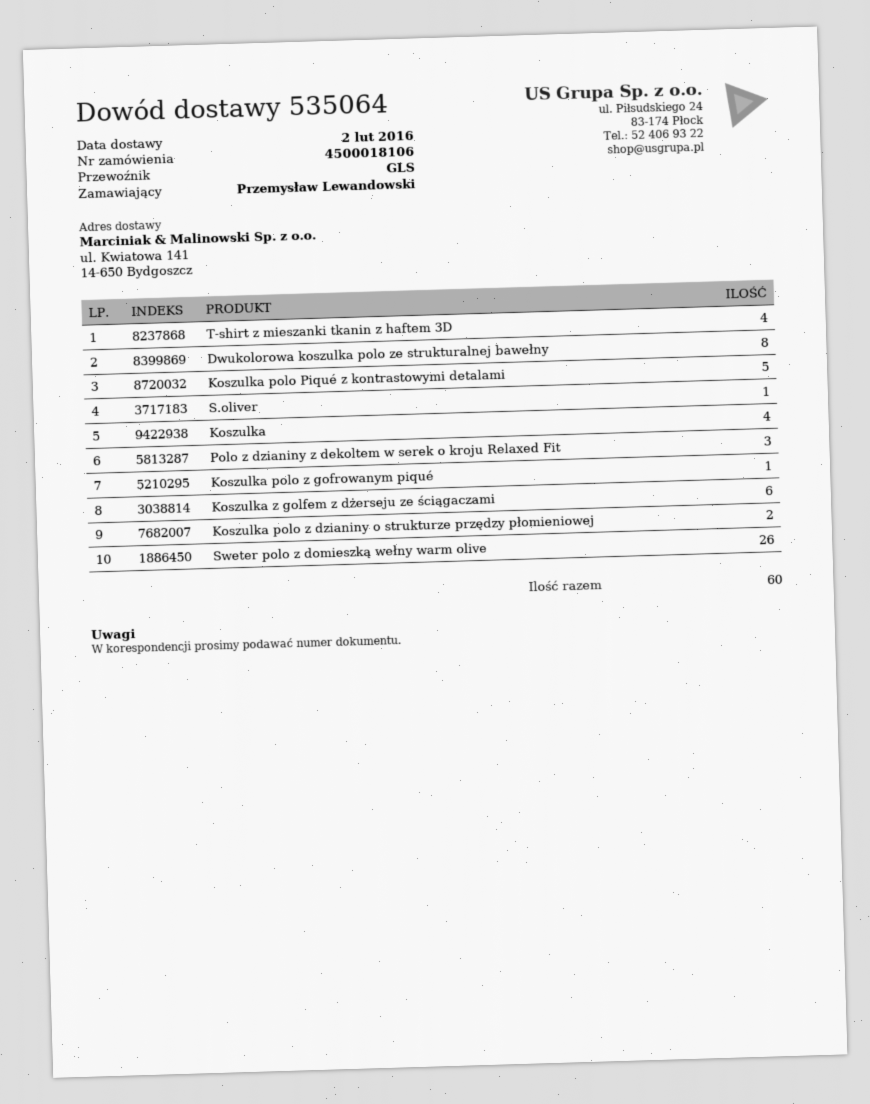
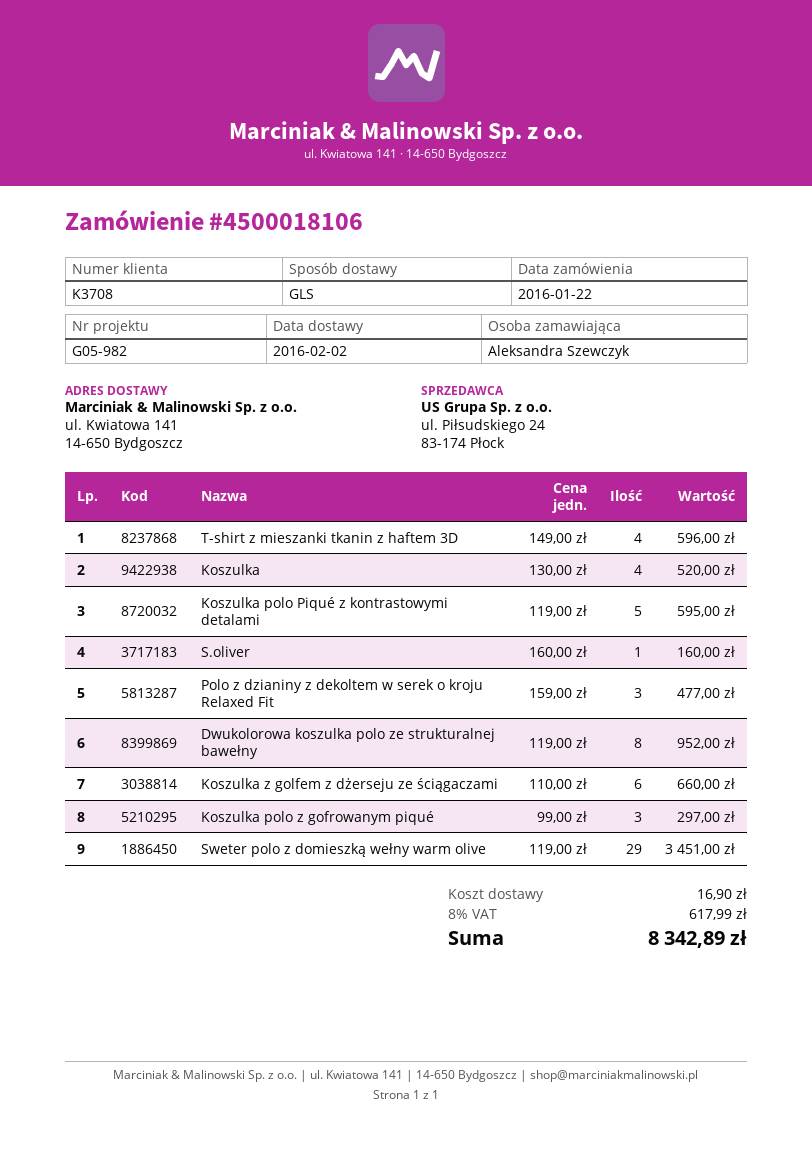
ordered by: Przemysław Lewandowski -> Aleksandra Szewczyk
Koszulka polo z gofrowanym piqué: 1 -> 3
Koszulka polo z dzianiny o strukturze przędzy płomieniowej: 2 -> none
Sweter polo z domieszką wełny warm olive: 26 -> 29

